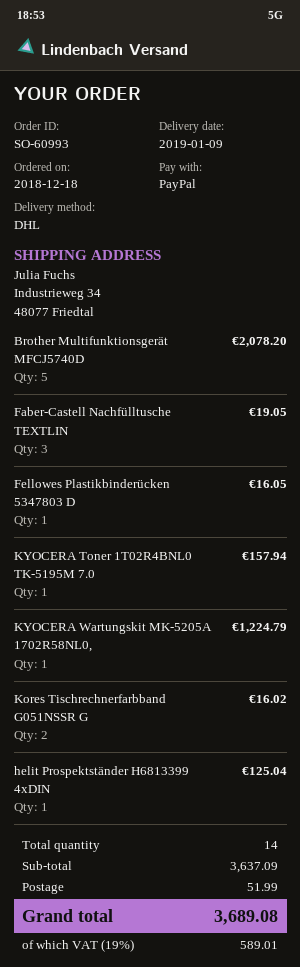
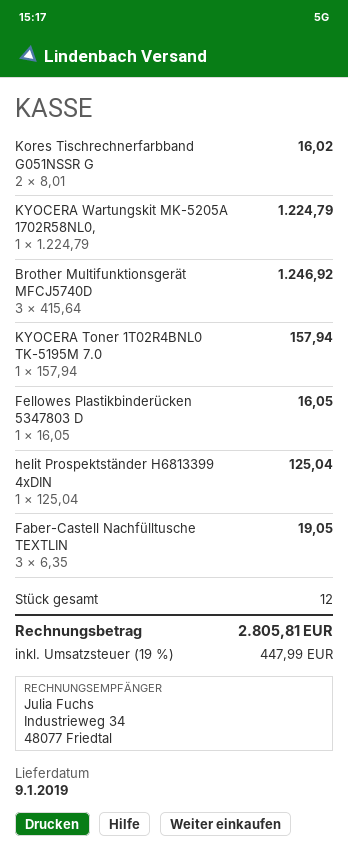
Brother Multifunktionsgerät MFCJ5740D: 5 for 2078.20 -> 3 for 1246.92
total quantity: 14 -> 12
shipping: 51.99 -> none
tax: 19% = 589.01 -> 19% = 447.99
total: 3689.08 -> 2805.81

